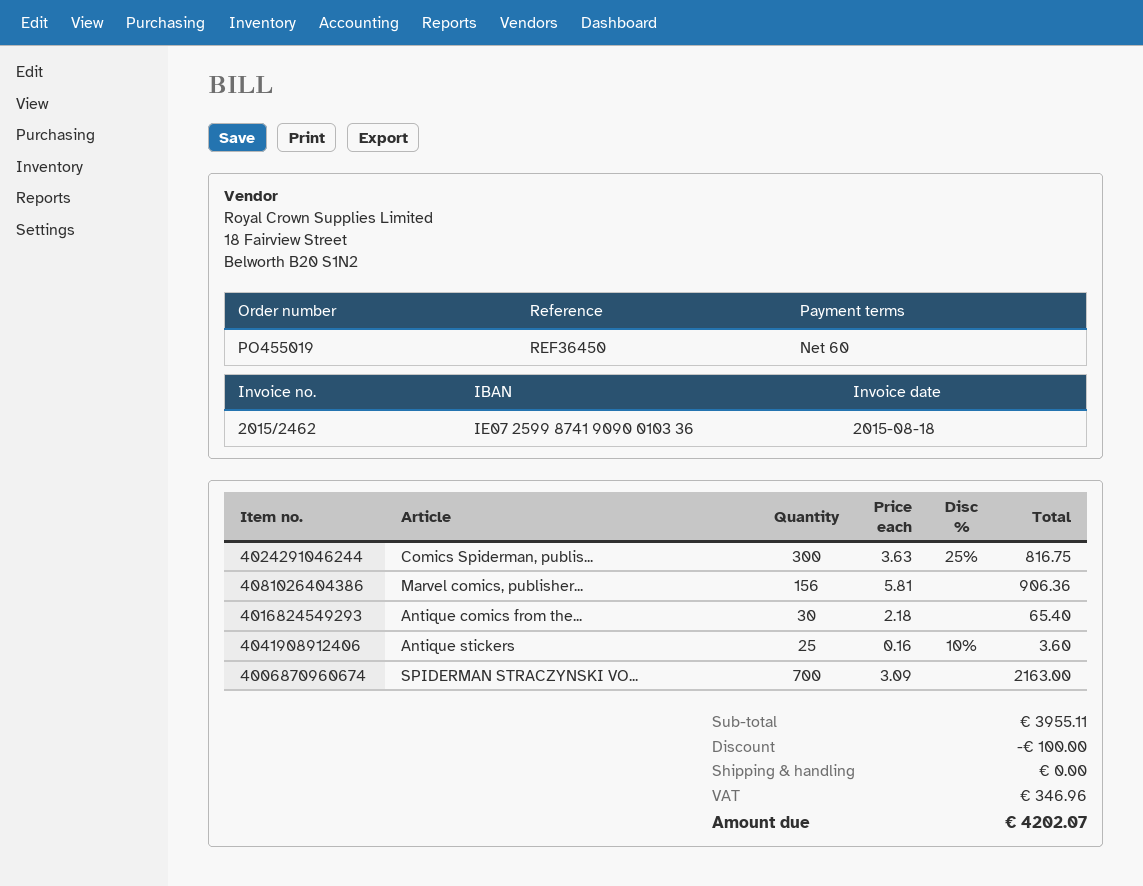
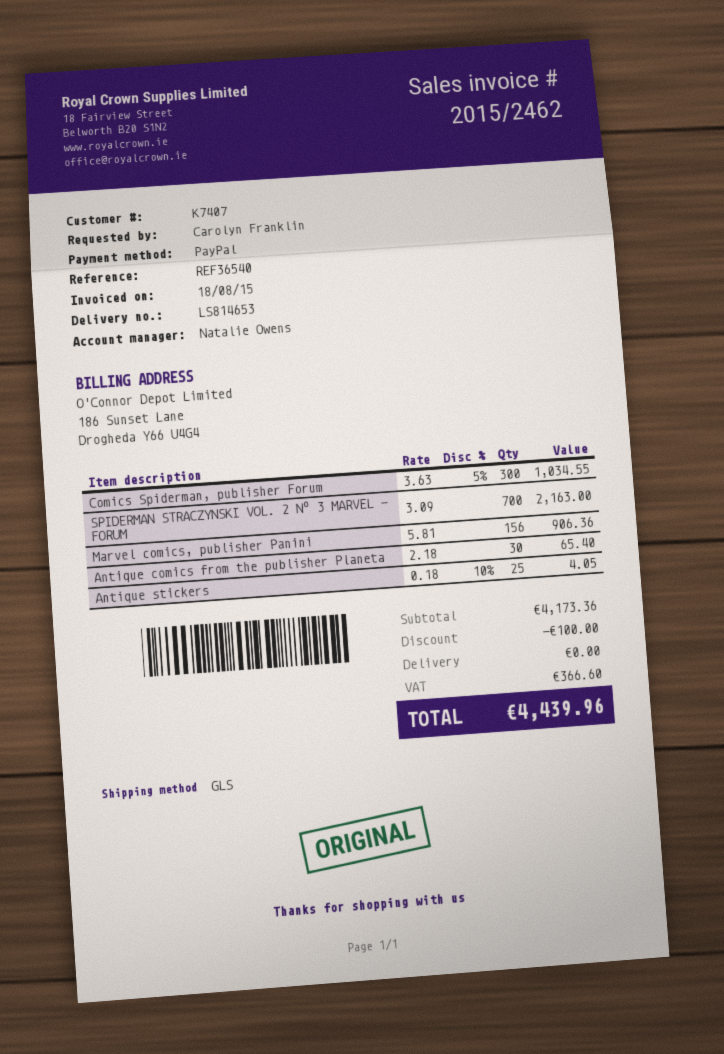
reference: REF36450 -> REF36540
Comics Spiderman, publis...: 300 x 3.63 - 25% = 816.75 -> 300 x 3.63 - 5% = 1034.55
Antique stickers: 25 x 0.16 - 10% = 3.60 -> 25 x 0.18 - 10% = 4.05
subtotal: 3955.11 -> 4173.36
tax: 346.96 -> 366.60
total: 4202.07 -> 4439.96

